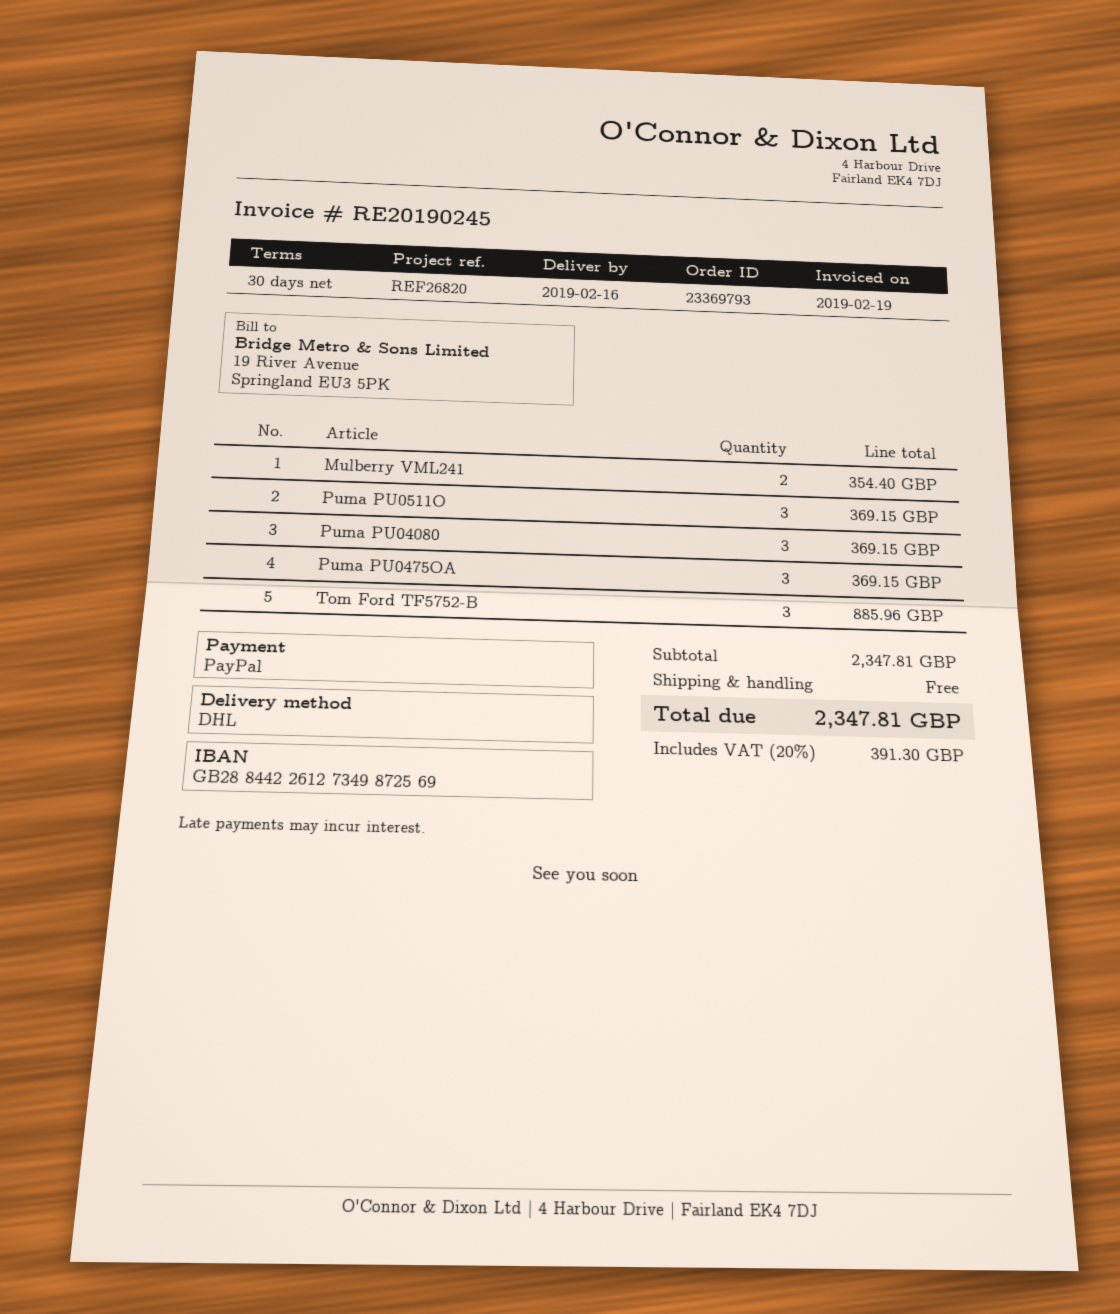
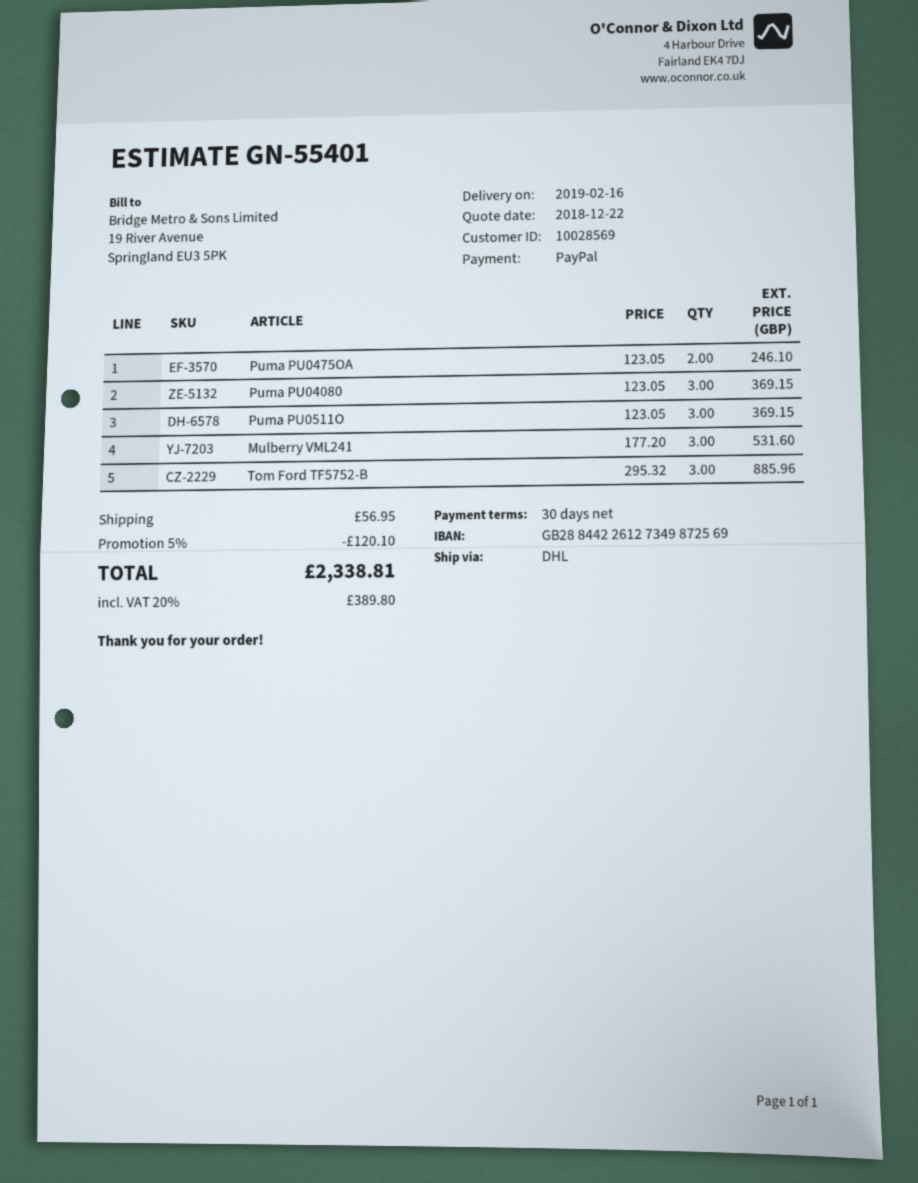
Mulberry VML241: 2 for 354.40 -> 3 for 531.60
Puma PU0475OA: 3 for 369.15 -> 2 for 246.10
discount: none -> 5% = 120.10
shipping: 0.00 -> 56.95
tax: 20% = 391.30 -> 20% = 389.80
total: 2347.81 -> 2338.81

